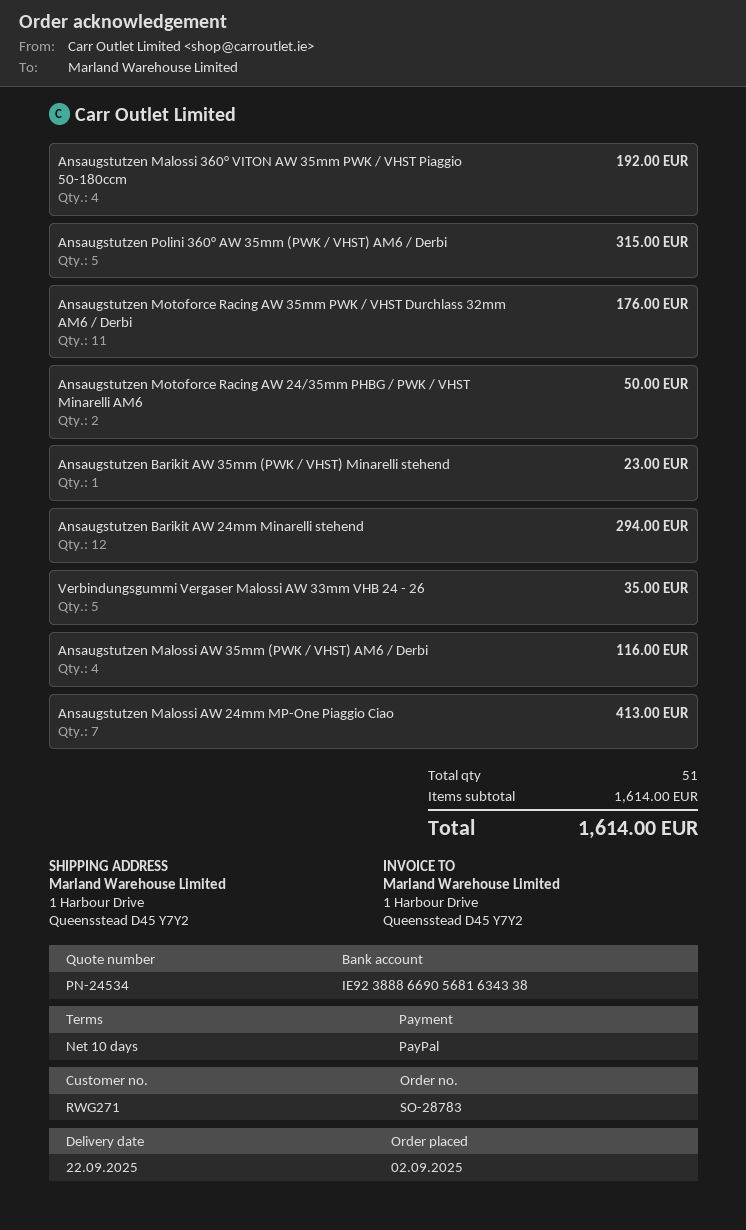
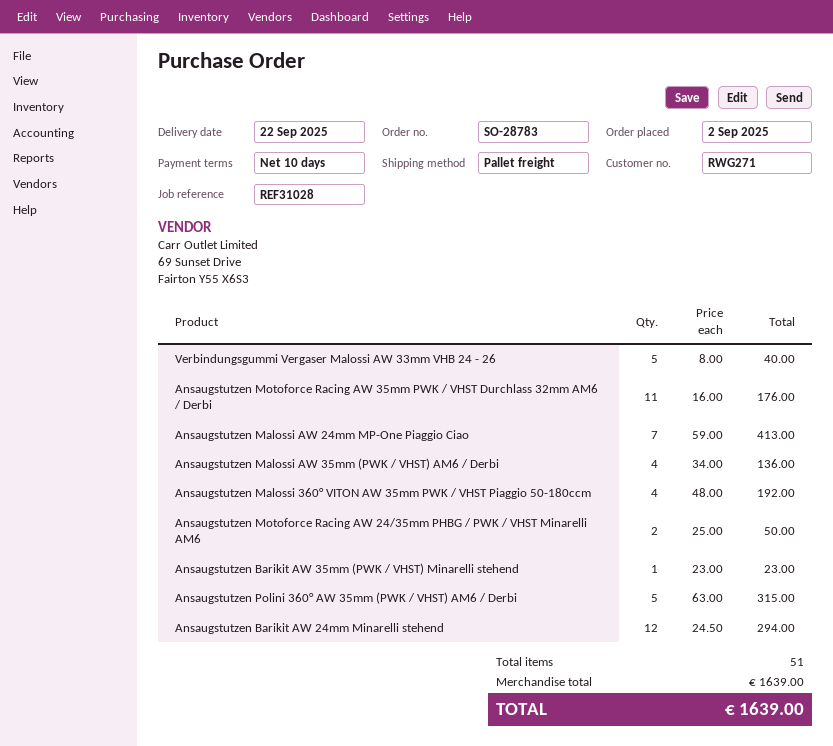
Verbindungsgummi Vergaser Malossi AW 33mm VHB 24 - 26: 5 for 35.00 -> 5 for 40.00
Ansaugstutzen Malossi AW 35mm (PWK / VHST) AM6 / Derbi: 4 for 116.00 -> 4 for 136.00
subtotal: 1614.00 -> 1639.00
total: 1614.00 -> 1639.00

